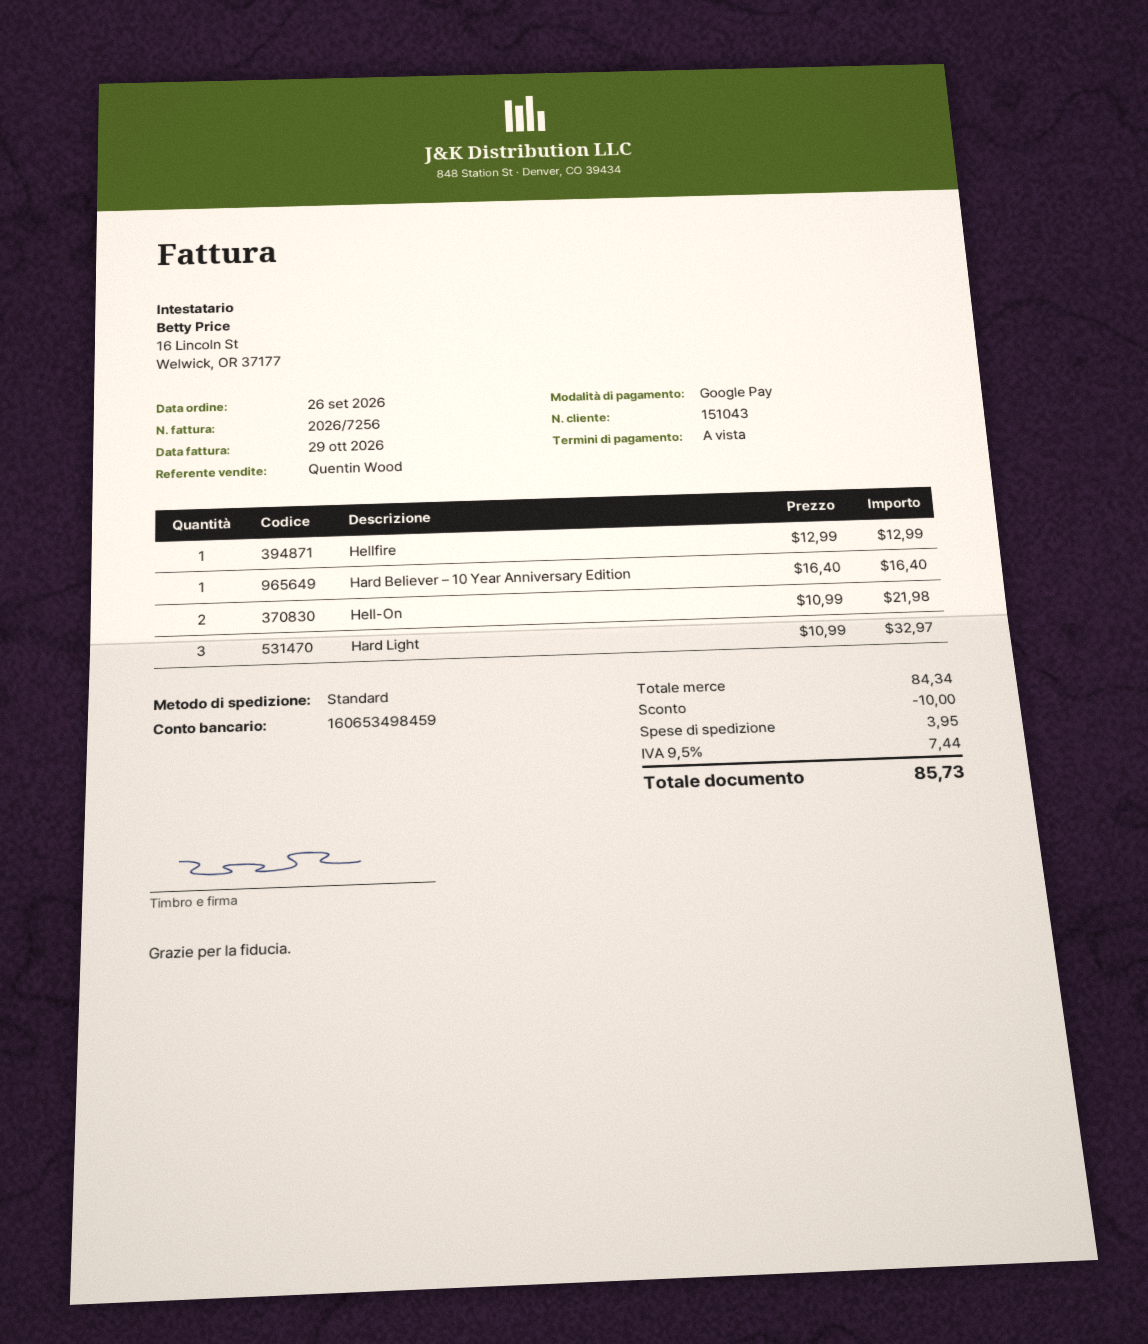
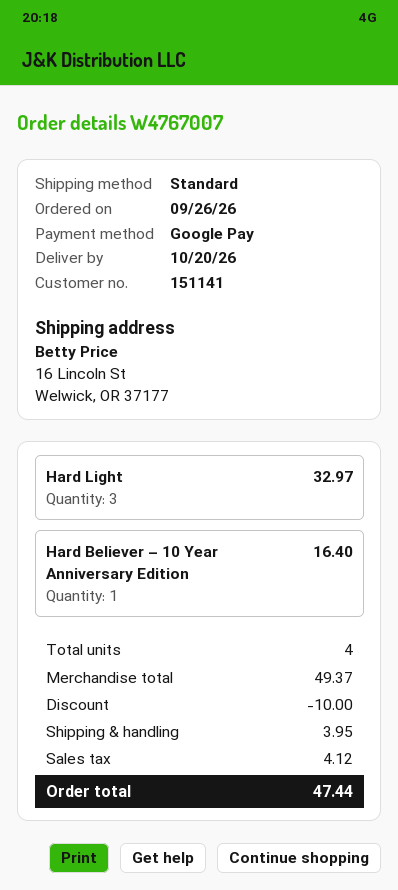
customer number: 151043 -> 151141
Hellfire: 1 for 12.99 -> none
Hell-On: 2 for 21.98 -> none
subtotal: 84.34 -> 49.37
tax: 7.44 -> 4.12
total: 85.73 -> 47.44

